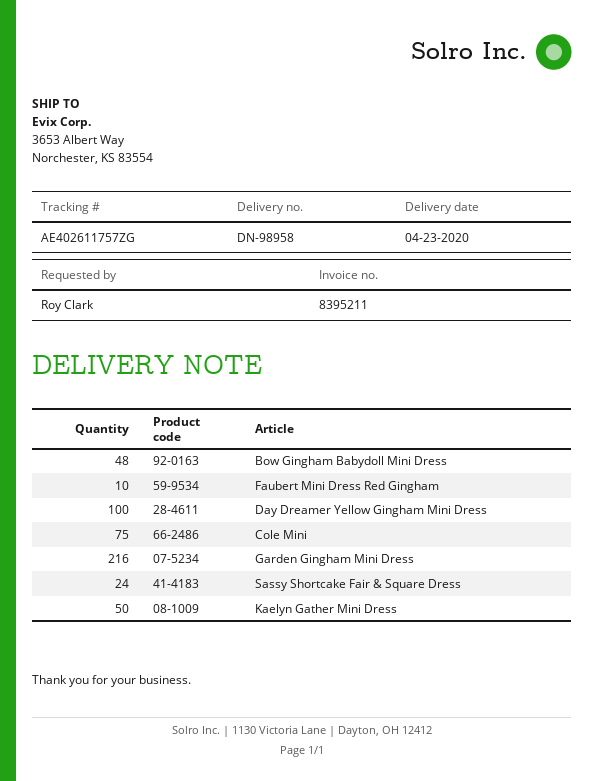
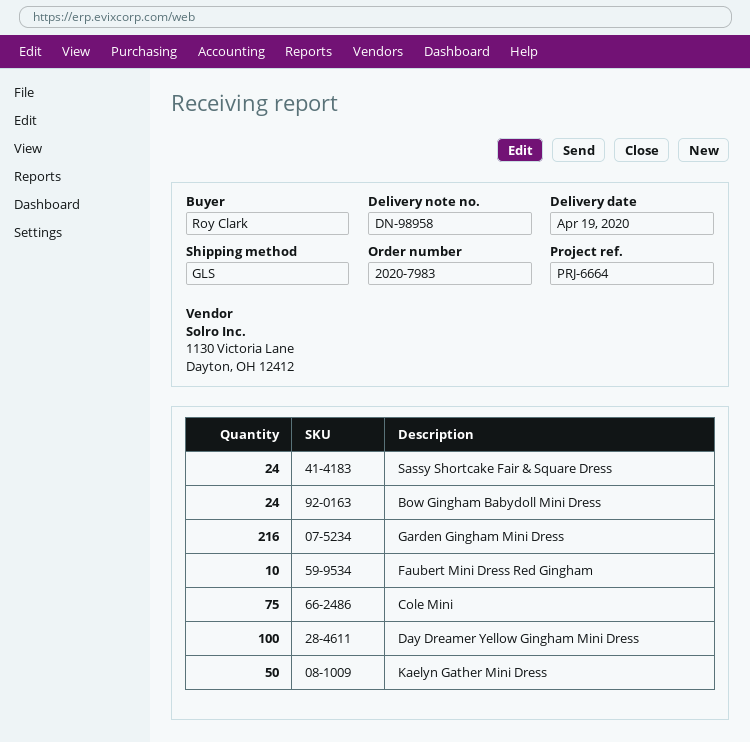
delivery date: 2020-04-23 -> 2020-04-19
Bow Gingham Babydoll Mini Dress: 48 -> 24

